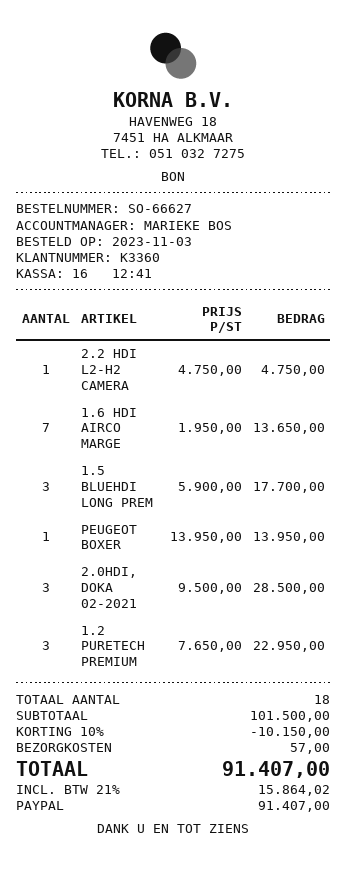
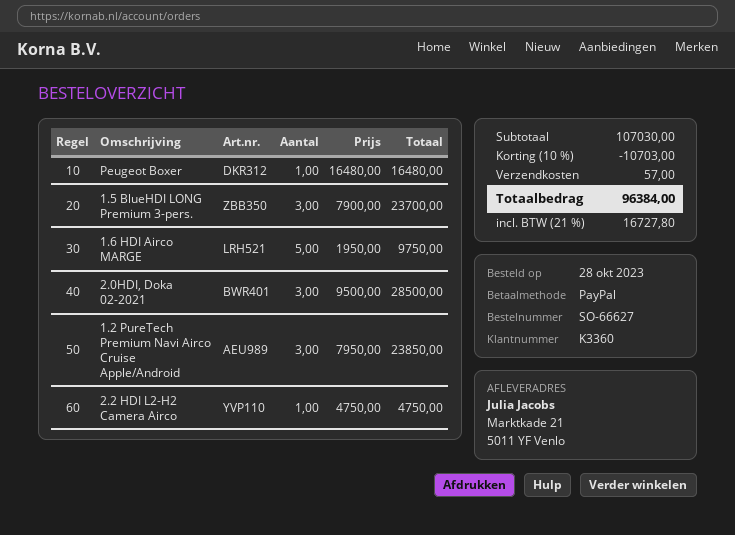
order date: 2023-11-03 -> 2023-10-28
1.6 HDI AIRCO MARGE: 7 x 1950.00 = 13650.00 -> 5 x 1950.00 = 9750.00
1.5 BLUEHDI LONG PREM: 3 x 5900.00 = 17700.00 -> 3 x 7900.00 = 23700.00
PEUGEOT BOXER: 1 x 13950.00 = 13950.00 -> 1 x 16480.00 = 16480.00
1.2 PURETECH PREMIUM: 3 x 7650.00 = 22950.00 -> 3 x 7950.00 = 23850.00
subtotal: 101500.00 -> 107030.00
discount: 10% = 10150.00 -> 10% = 10703.00
tax: 21% = 15864.02 -> 21% = 16727.80
total: 91407.00 -> 96384.00

